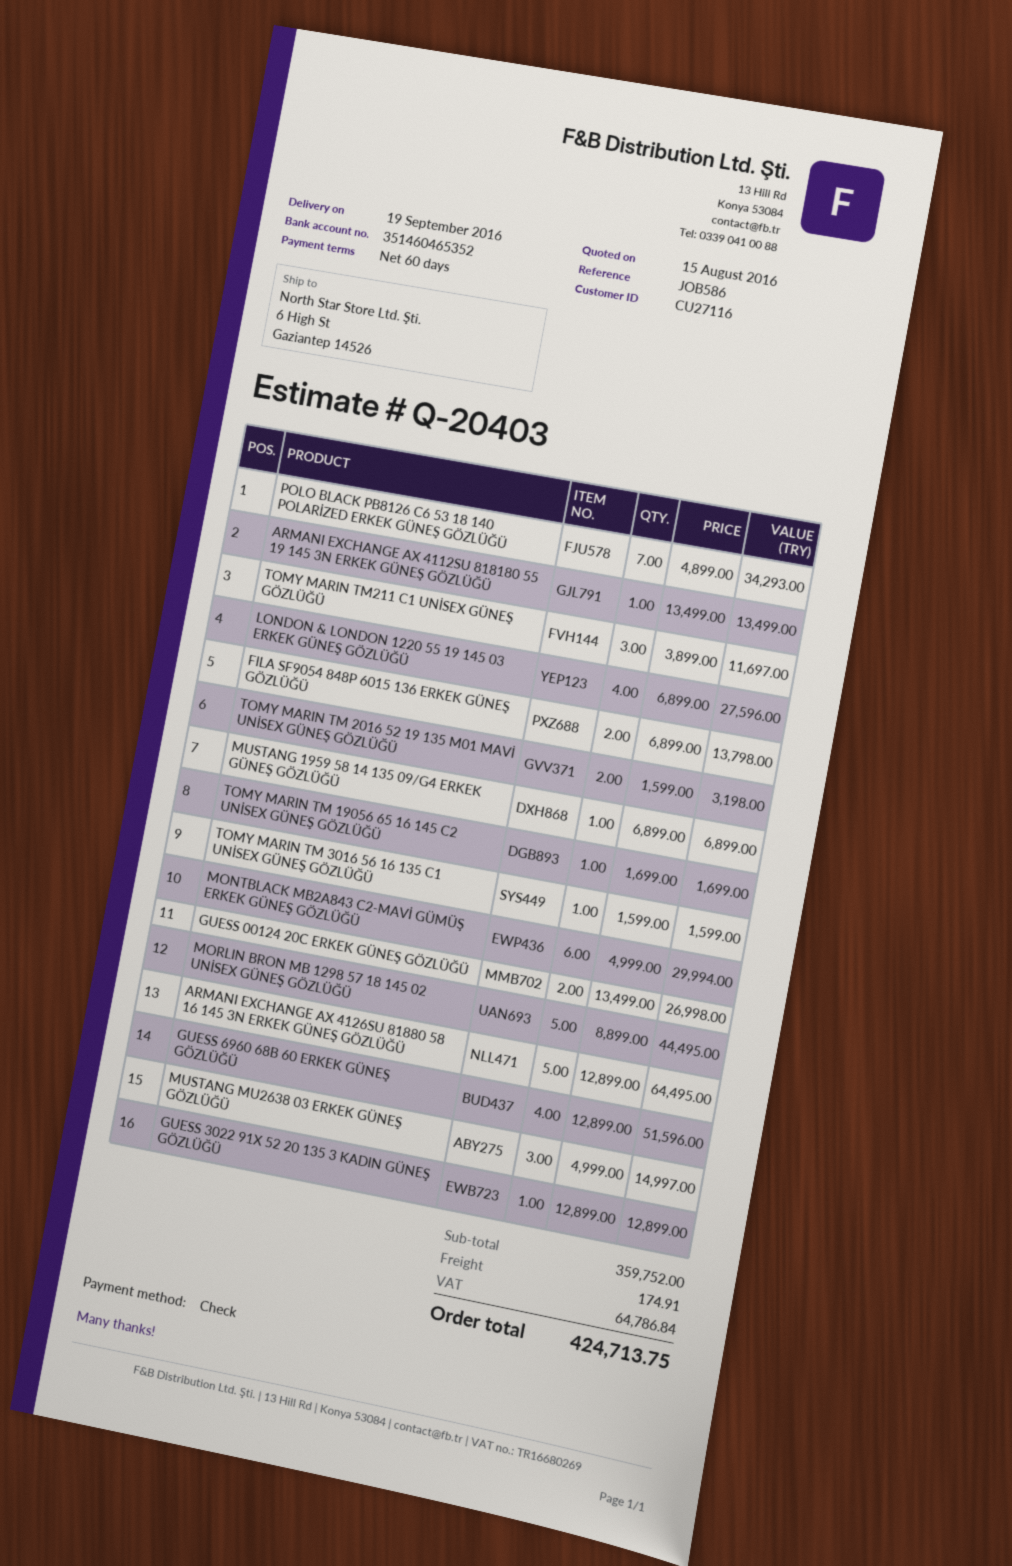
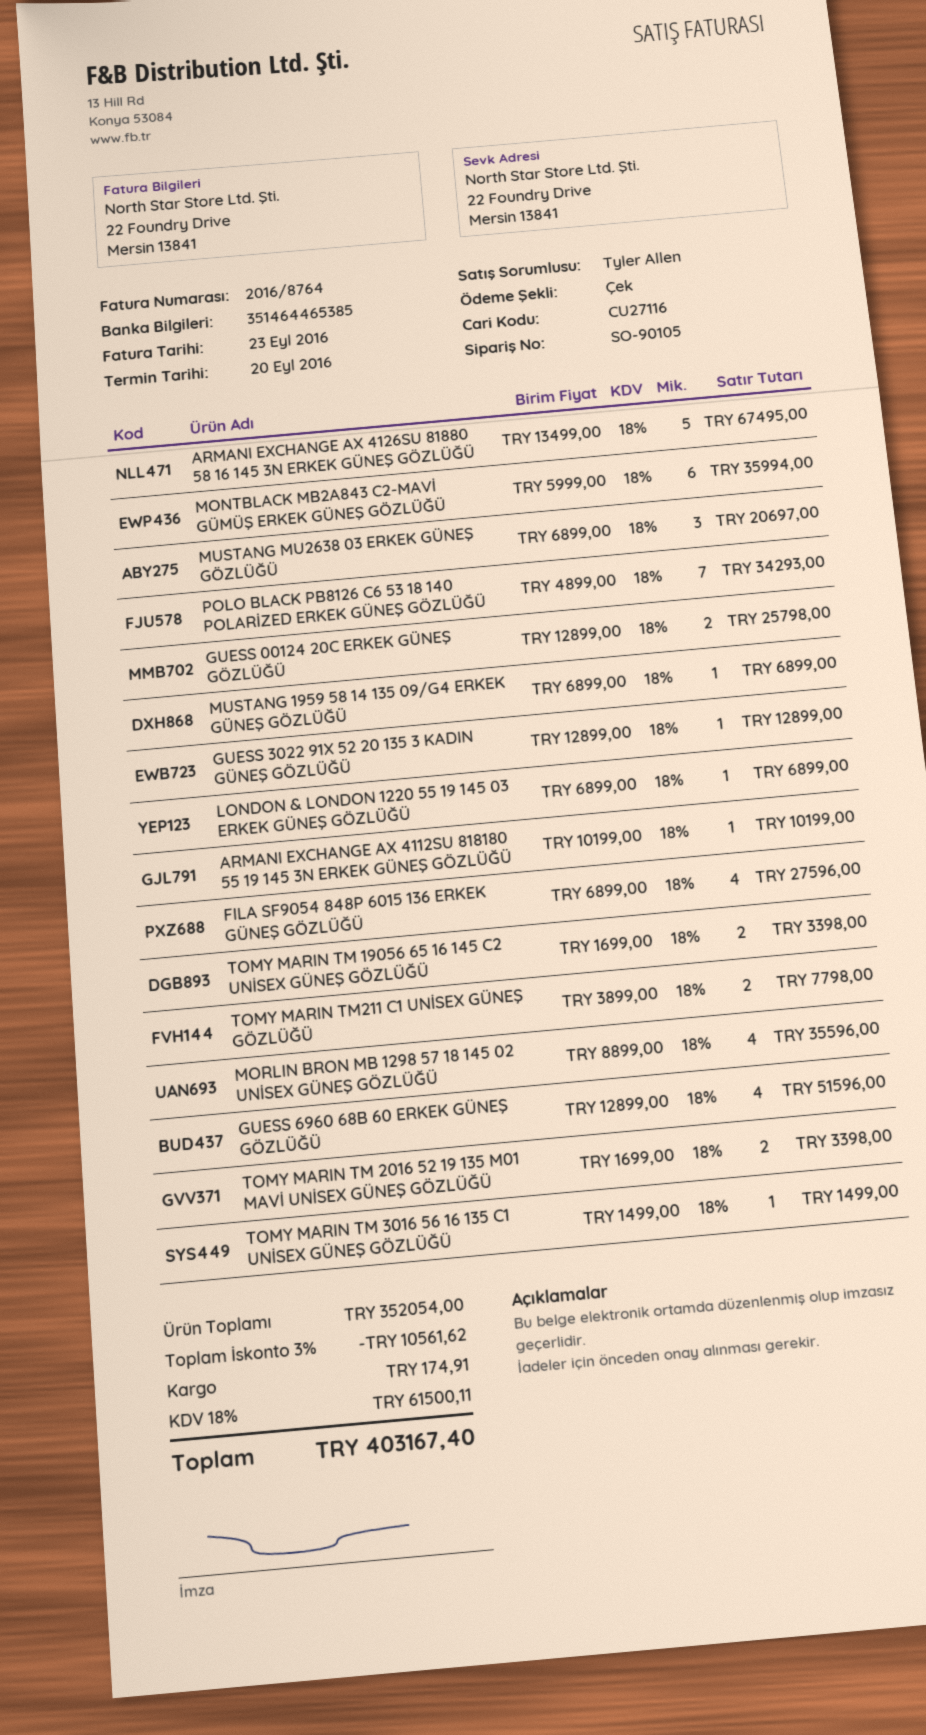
delivery date: 2016-09-19 -> 2016-09-20
bank account: 351460465352 -> 351464465385
ship to: 6 High St, Gaziantep 14526 -> 22 Foundry Drive, Mersin 13841
ARMANI EXCHANGE AX 4112SU 818180 55 19 145 3N ERKEK GÜNEŞ GÖZLÜĞÜ: 1 x 13499.00 = 13499.00 -> 1 x 10199.00 = 10199.00
TOMY MARIN TM211 C1 UNİSEX GÜNEŞ GÖZLÜĞÜ: 3 x 3899.00 = 11697.00 -> 2 x 3899.00 = 7798.00
LONDON & LONDON 1220 55 19 145 03 ERKEK GÜNEŞ GÖZLÜĞÜ: 4 x 6899.00 = 27596.00 -> 1 x 6899.00 = 6899.00
FILA SF9054 848P 6015 136 ERKEK GÜNEŞ GÖZLÜĞÜ: 2 x 6899.00 = 13798.00 -> 4 x 6899.00 = 27596.00
TOMY MARIN TM 2016 52 19 135 M01 MAVİ UNİSEX GÜNEŞ GÖZLÜĞÜ: 2 x 1599.00 = 3198.00 -> 2 x 1699.00 = 3398.00
TOMY MARIN TM 19056 65 16 145 C2 UNİSEX GÜNEŞ GÖZLÜĞÜ: 1 x 1699.00 = 1699.00 -> 2 x 1699.00 = 3398.00
TOMY MARIN TM 3016 56 16 135 C1 UNİSEX GÜNEŞ GÖZLÜĞÜ: 1 x 1599.00 = 1599.00 -> 1 x 1499.00 = 1499.00
MONTBLACK MB2A843 C2-MAVİ GÜMÜŞ ERKEK GÜNEŞ GÖZLÜĞÜ: 6 x 4999.00 = 29994.00 -> 6 x 5999.00 = 35994.00
GUESS 00124 20C ERKEK GÜNEŞ GÖZLÜĞÜ: 2 x 13499.00 = 26998.00 -> 2 x 12899.00 = 25798.00
MORLIN BRON MB 1298 57 18 145 02 UNİSEX GÜNEŞ GÖZLÜĞÜ: 5 x 8899.00 = 44495.00 -> 4 x 8899.00 = 35596.00
ARMANI EXCHANGE AX 4126SU 81880 58 16 145 3N ERKEK GÜNEŞ GÖZLÜĞÜ: 5 x 12899.00 = 64495.00 -> 5 x 13499.00 = 67495.00
MUSTANG MU2638 03 ERKEK GÜNEŞ GÖZLÜĞÜ: 3 x 4999.00 = 14997.00 -> 3 x 6899.00 = 20697.00
subtotal: 359752.00 -> 352054.00
discount: none -> 3% = 10561.62
tax: 64786.84 -> 61500.11
total: 424713.75 -> 403167.40

